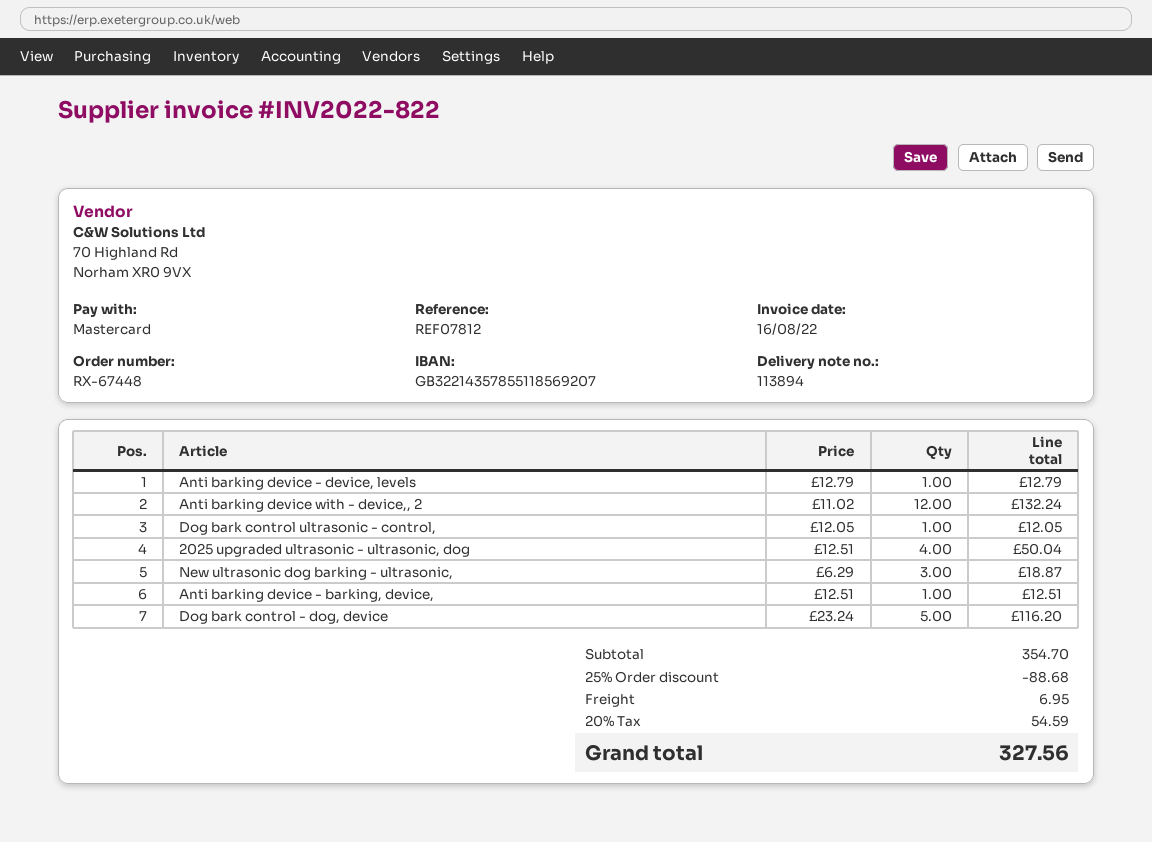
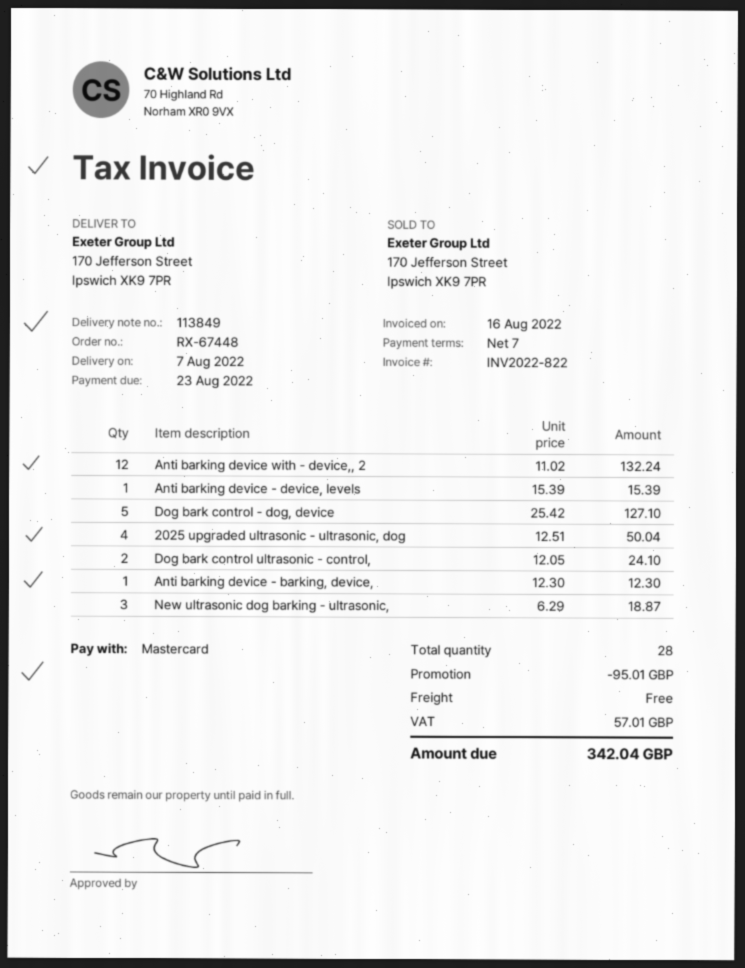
delivery note number: 113894 -> 113849
Anti barking device - device, levels: 1 x 12.79 = 12.79 -> 1 x 15.39 = 15.39
Dog bark control ultrasonic - control,: 1 x 12.05 = 12.05 -> 2 x 12.05 = 24.10
Anti barking device - barking, device,: 1 x 12.51 = 12.51 -> 1 x 12.30 = 12.30
Dog bark control - dog, device: 5 x 23.24 = 116.20 -> 5 x 25.42 = 127.10
discount: 88.68 -> 95.01
shipping: 6.95 -> 0.00
tax: 54.59 -> 57.01
total: 327.56 -> 342.04

